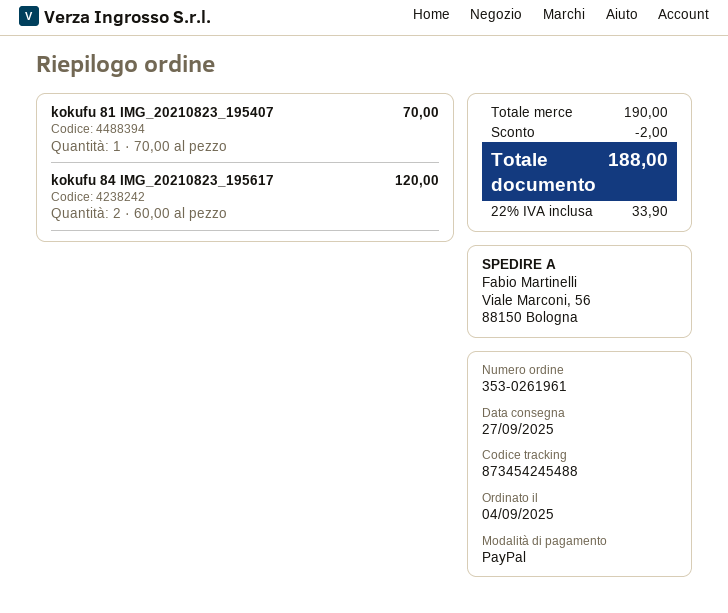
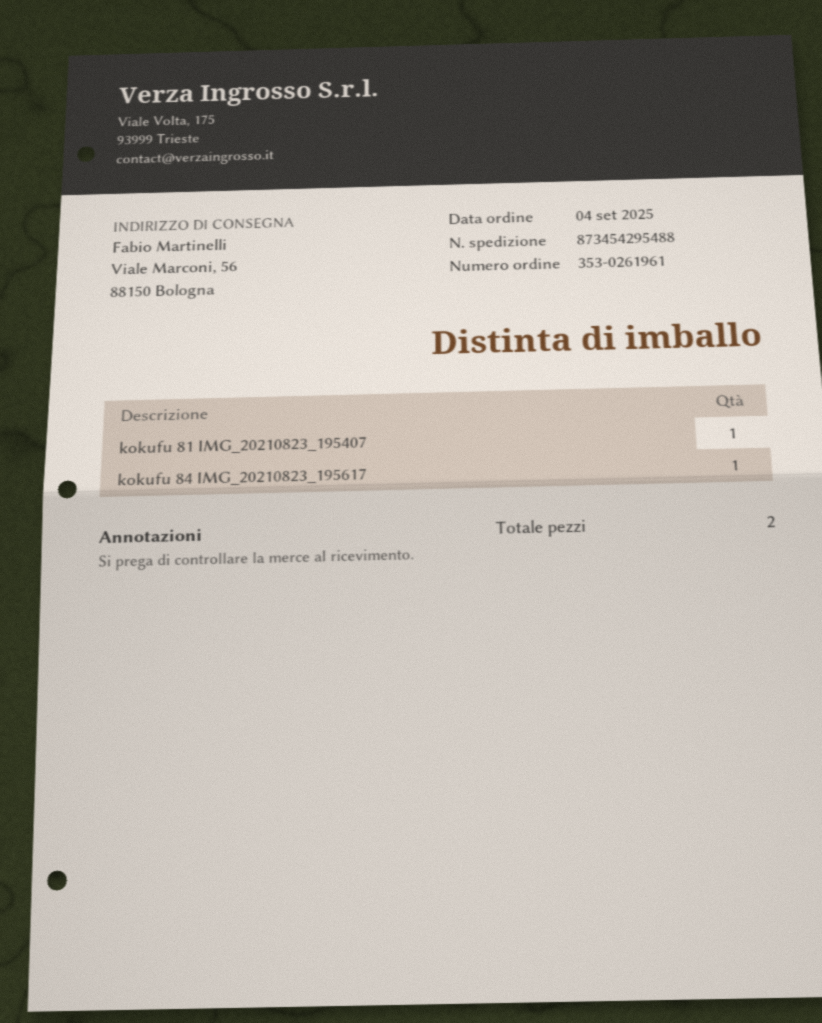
tracking number: 873454245488 -> 873454295488
kokufu 84 IMG_20210823_195617: 2 -> 1

